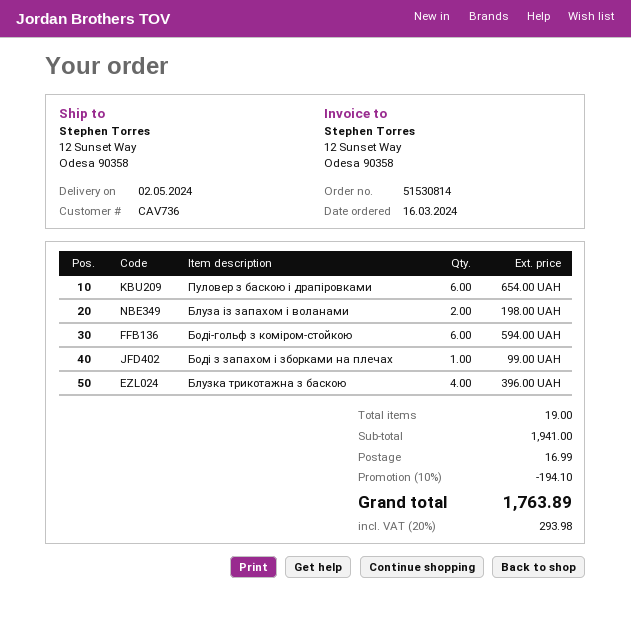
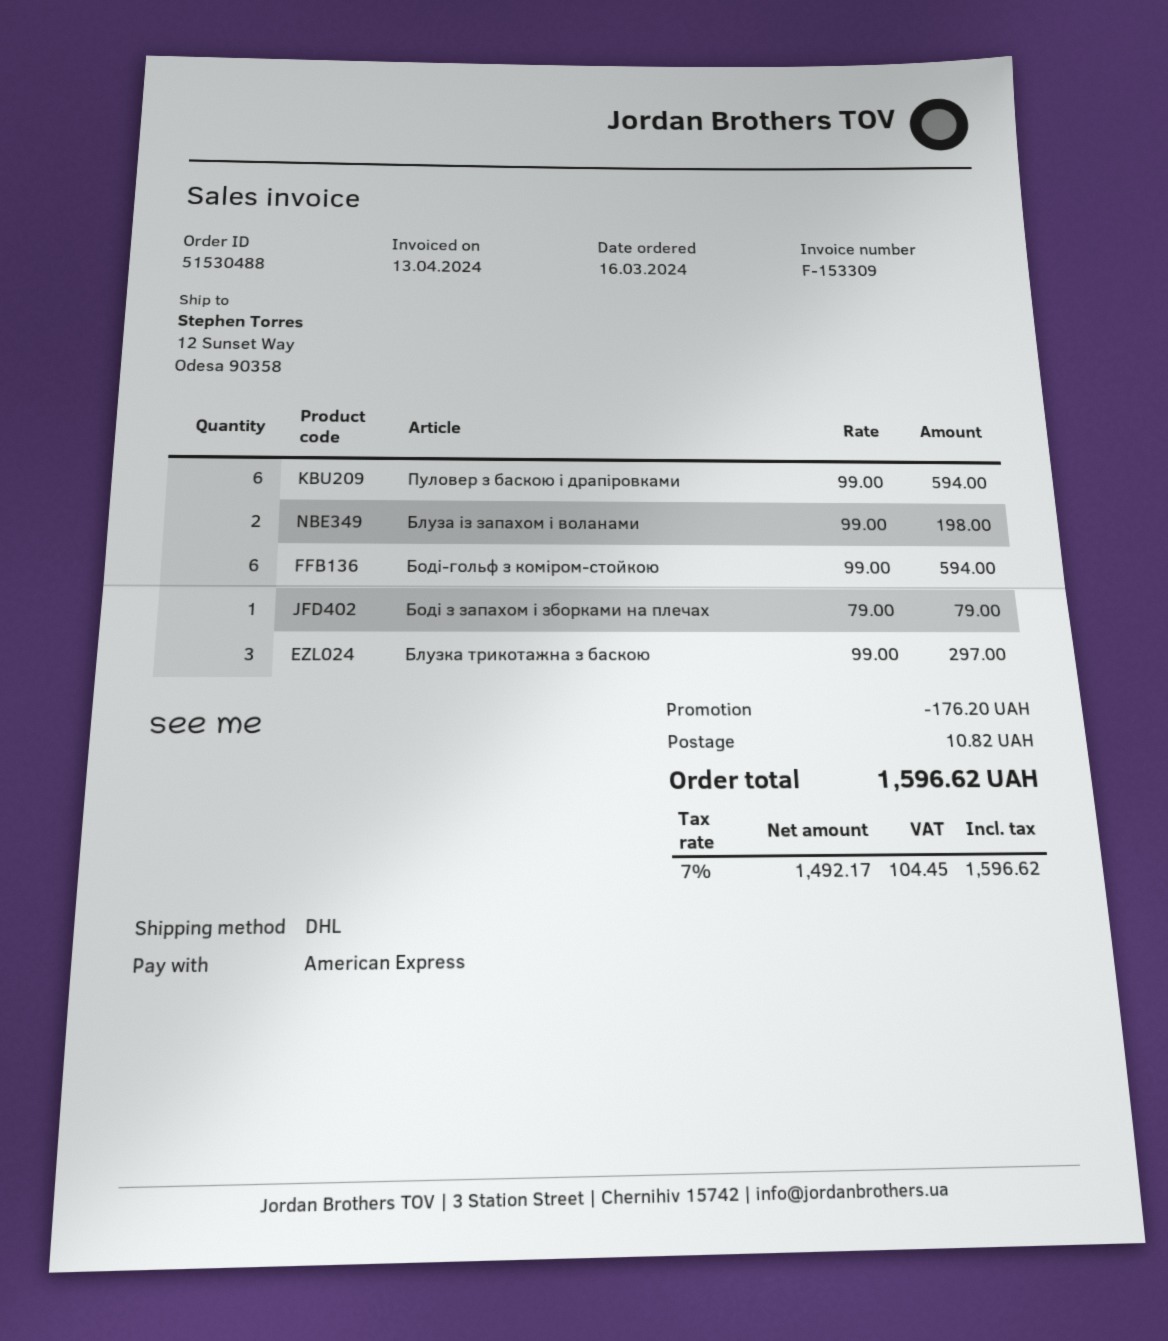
order number: 51530814 -> 51530488
Пуловер з баскою і драпіровками: 6 for 654.00 -> 6 for 594.00
Боді з запахом і зборками на плечах: 1 for 99.00 -> 1 for 79.00
Блузка трикотажна з баскою: 4 for 396.00 -> 3 for 297.00
discount: 194.10 -> 176.20
shipping: 16.99 -> 10.82
tax: 20% = 293.98 -> 7% = 104.45
total: 1763.89 -> 1596.62

